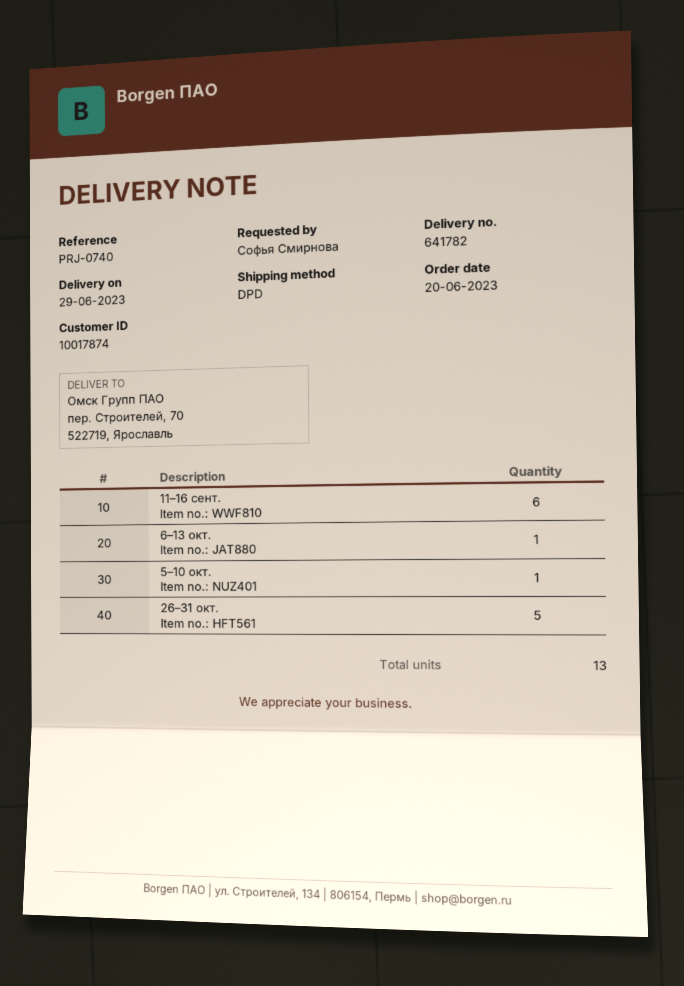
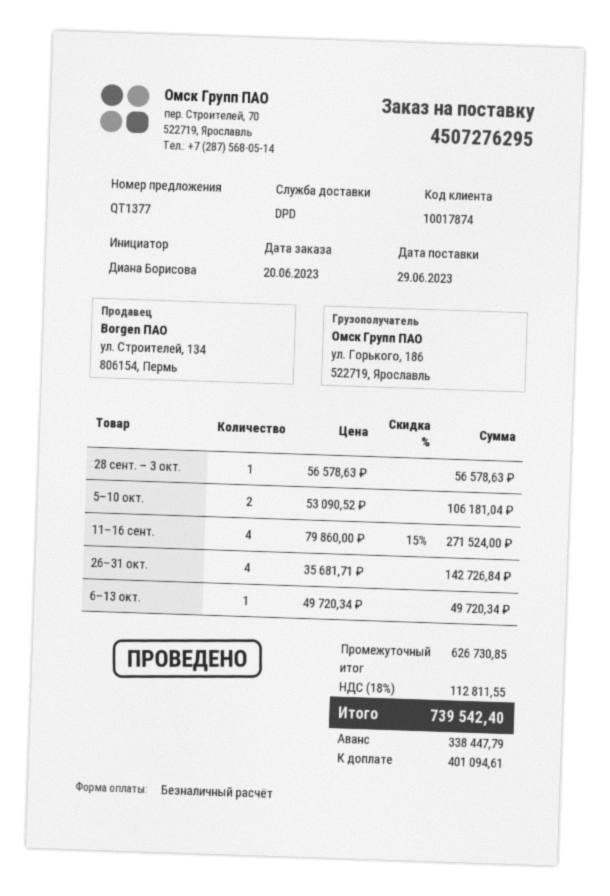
ordered by: Софья Смирнова -> Диана Борисова
ship to: пер. Строителей, 70, 522719, Ярославль -> ул. Горького, 186, 522719, Ярославль
11–16 сент.: 6 -> 4
5–10 окт.: 1 -> 2
26–31 окт.: 5 -> 4
28 сент. – 3 окт.: none -> 1

